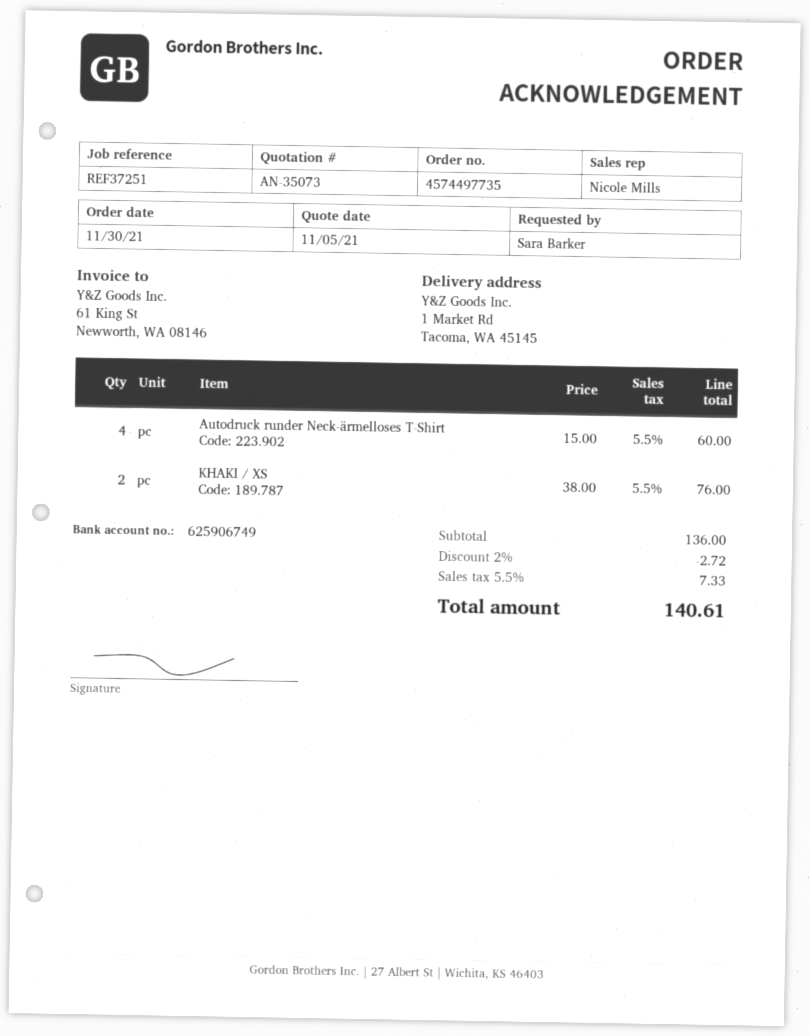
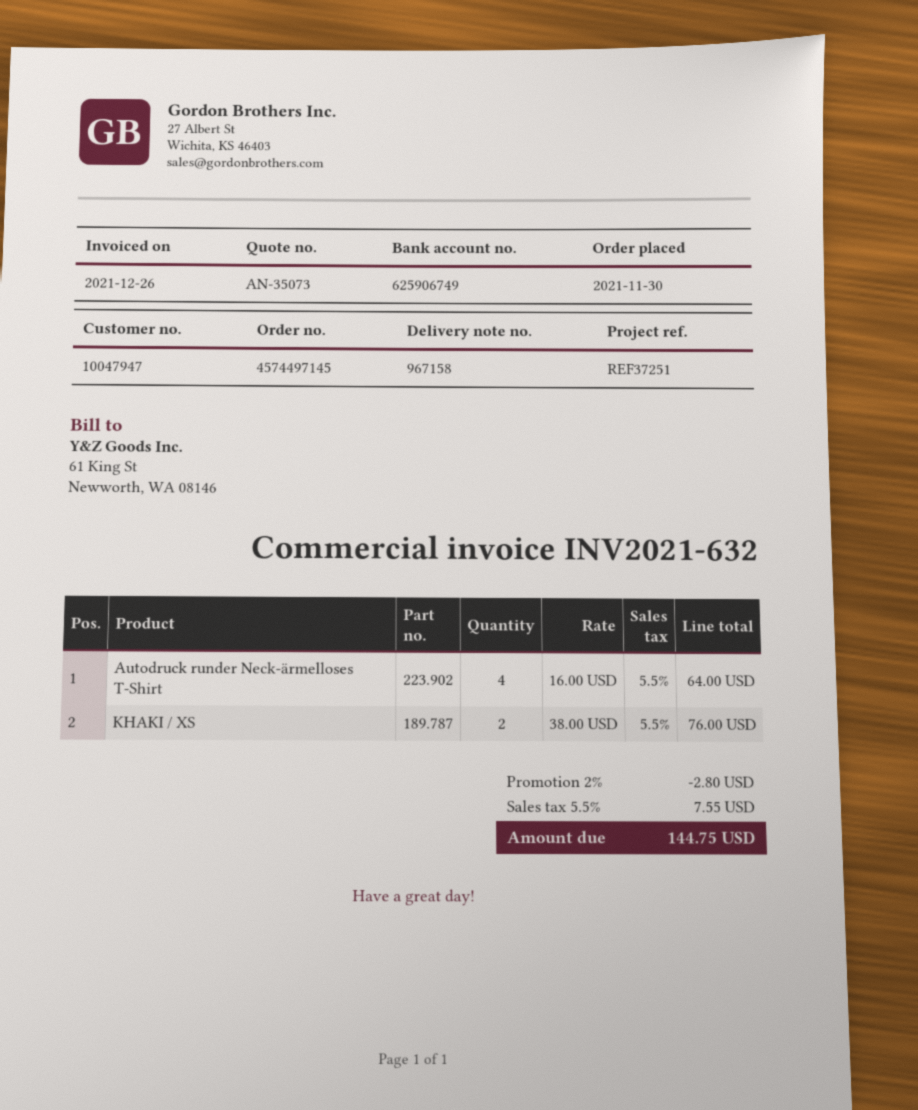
order number: 4574497735 -> 4574497145
Autodruck runder Neck-ärmelloses T-Shirt: 4 x 15.00 = 60.00 -> 4 x 16.00 = 64.00
discount: 2% = 2.72 -> 2% = 2.80
tax: 5.5% = 7.33 -> 5.5% = 7.55
total: 140.61 -> 144.75

